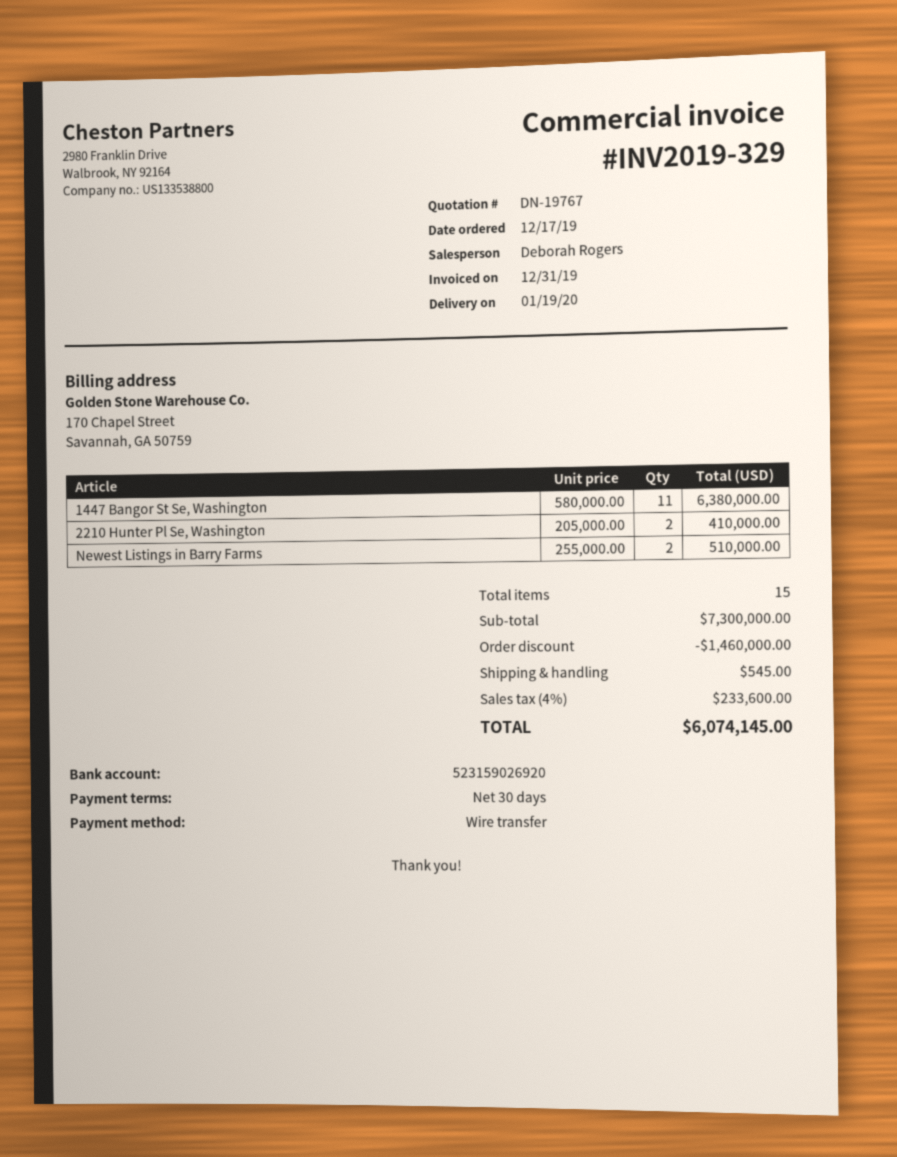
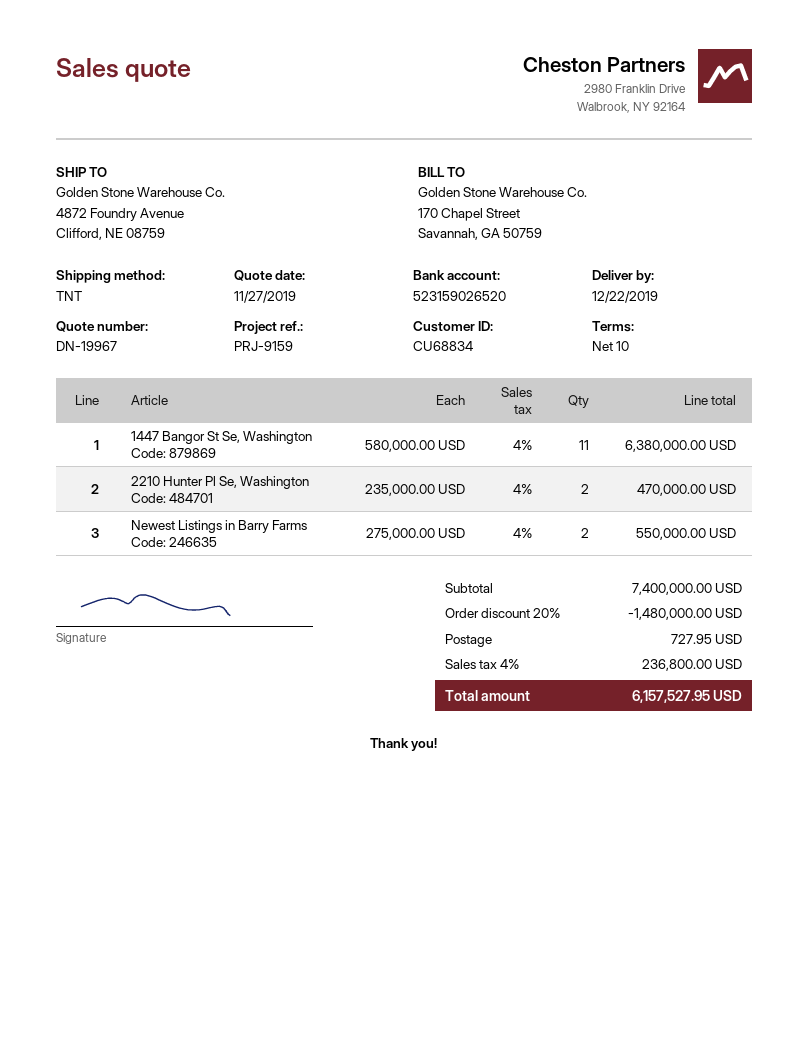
quote number: DN-19767 -> DN-19967
delivery date: 2020-01-19 -> 2019-12-22
payment terms: 30 days -> 10 days
bank account: 523159026920 -> 523159026520
2210 Hunter Pl Se, Washington: 2 x 205000.00 = 410000.00 -> 2 x 235000.00 = 470000.00
Newest Listings in Barry Farms: 2 x 255000.00 = 510000.00 -> 2 x 275000.00 = 550000.00
subtotal: 7300000.00 -> 7400000.00
discount: 1460000.00 -> 1480000.00
shipping: 545.00 -> 727.95
tax: 4% = 233600.00 -> 4% = 236800.00
total: 6074145.00 -> 6157527.95

